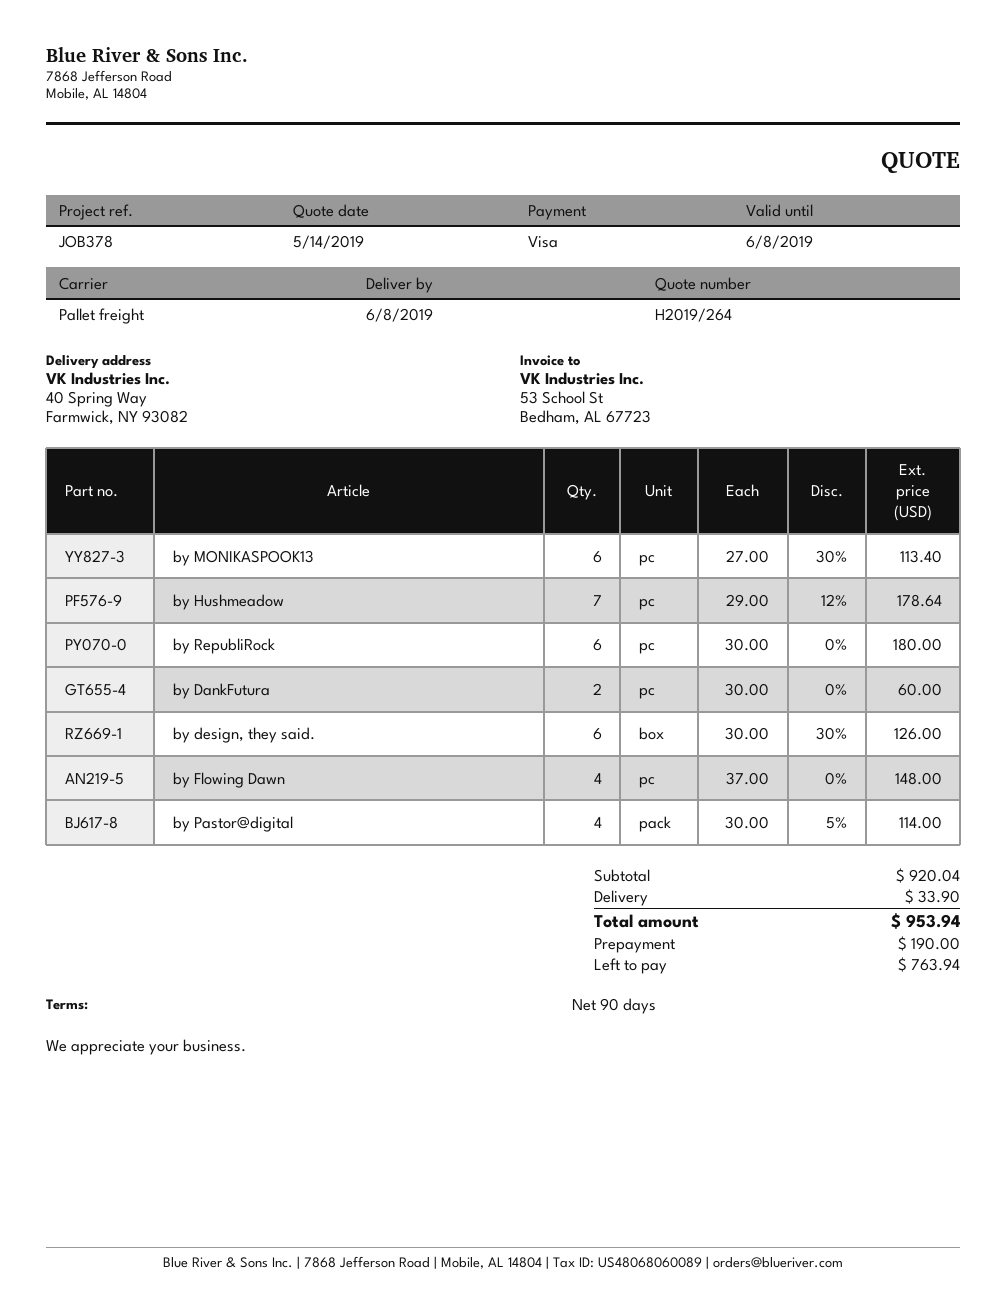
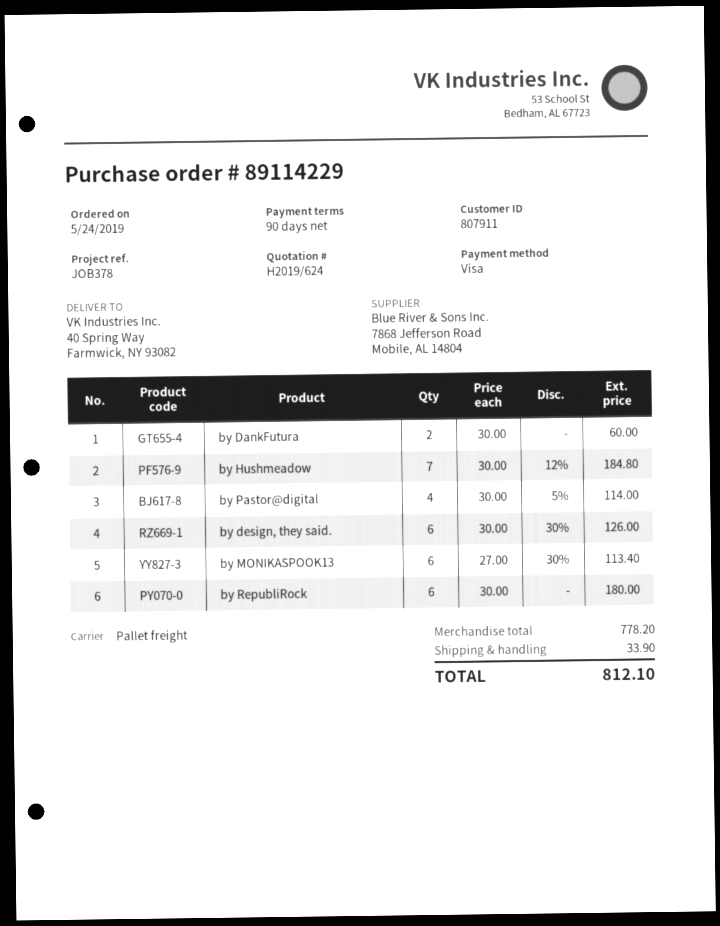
quote number: H2019/264 -> H2019/624
by Hushmeadow: 7 x 29.00 - 12% = 178.64 -> 7 x 30.00 - 12% = 184.80
by Flowing Dawn: 4 x 37.00 = 148.00 -> none
subtotal: 920.04 -> 778.20
total: 953.94 -> 812.10

